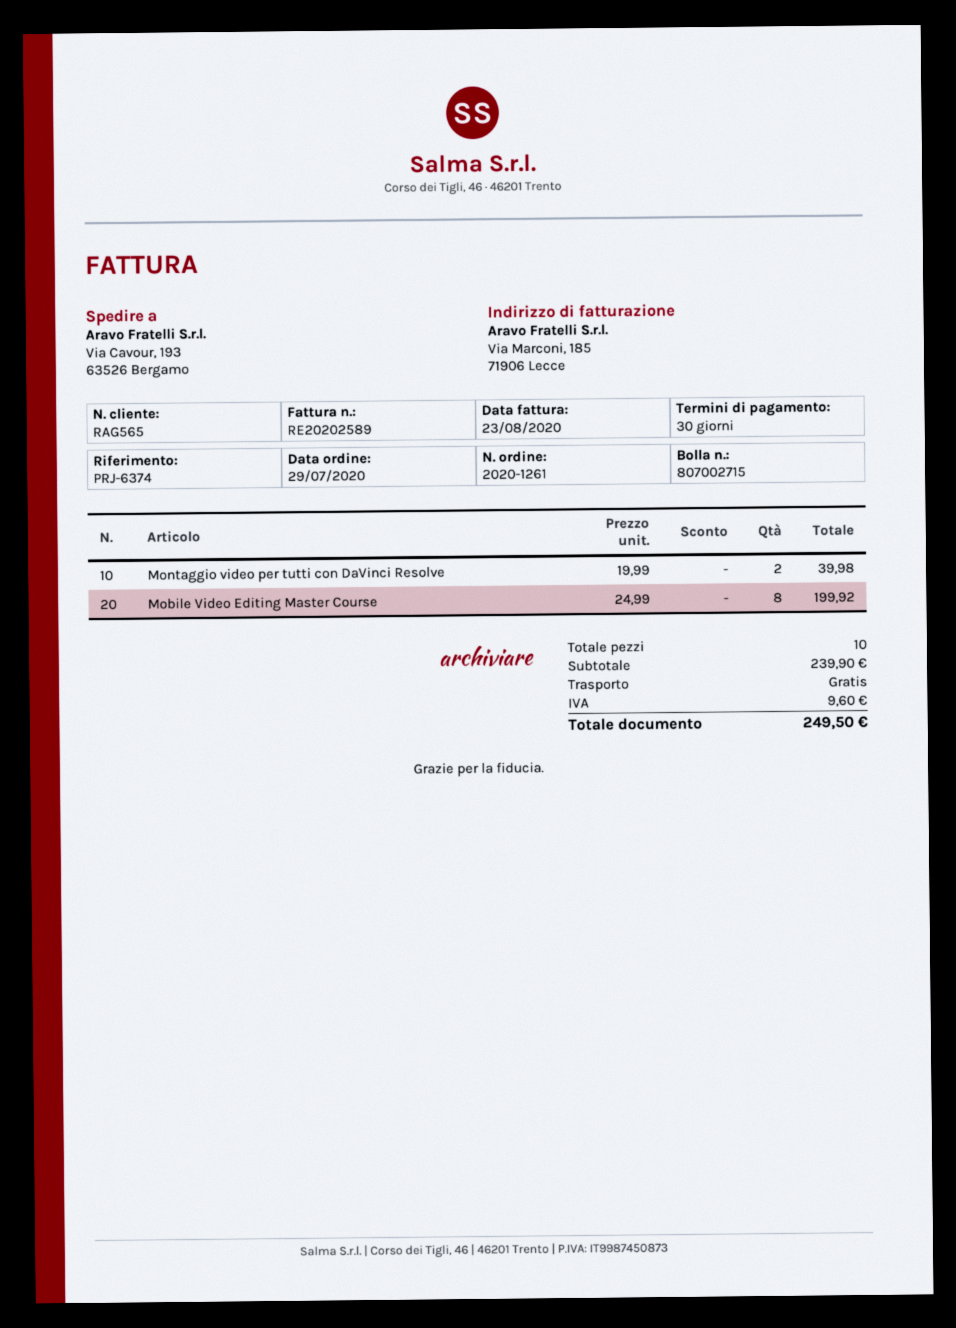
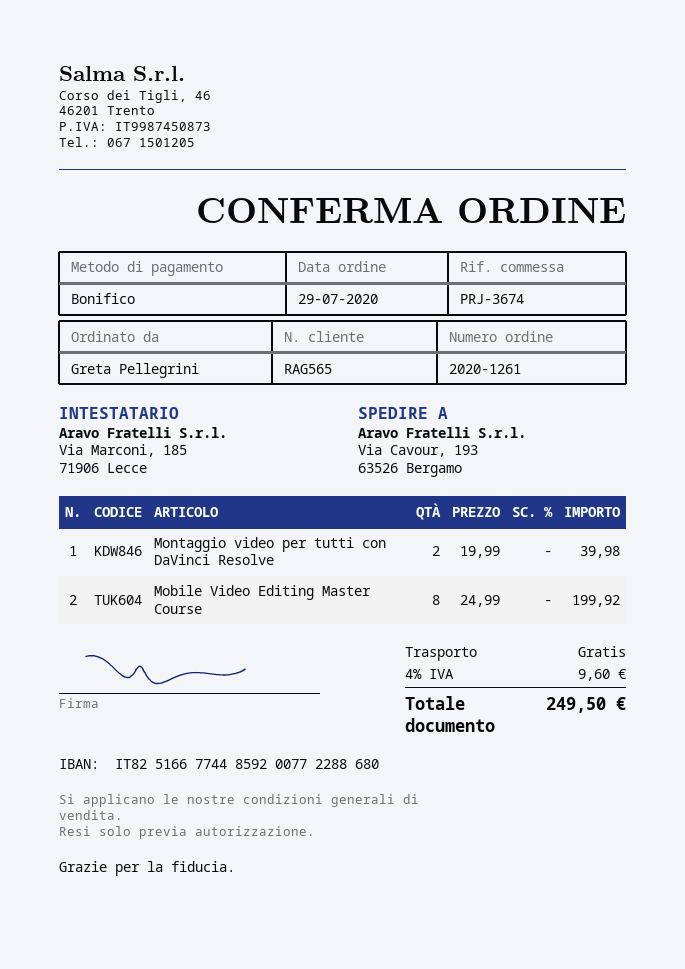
reference: PRJ-6374 -> PRJ-3674

